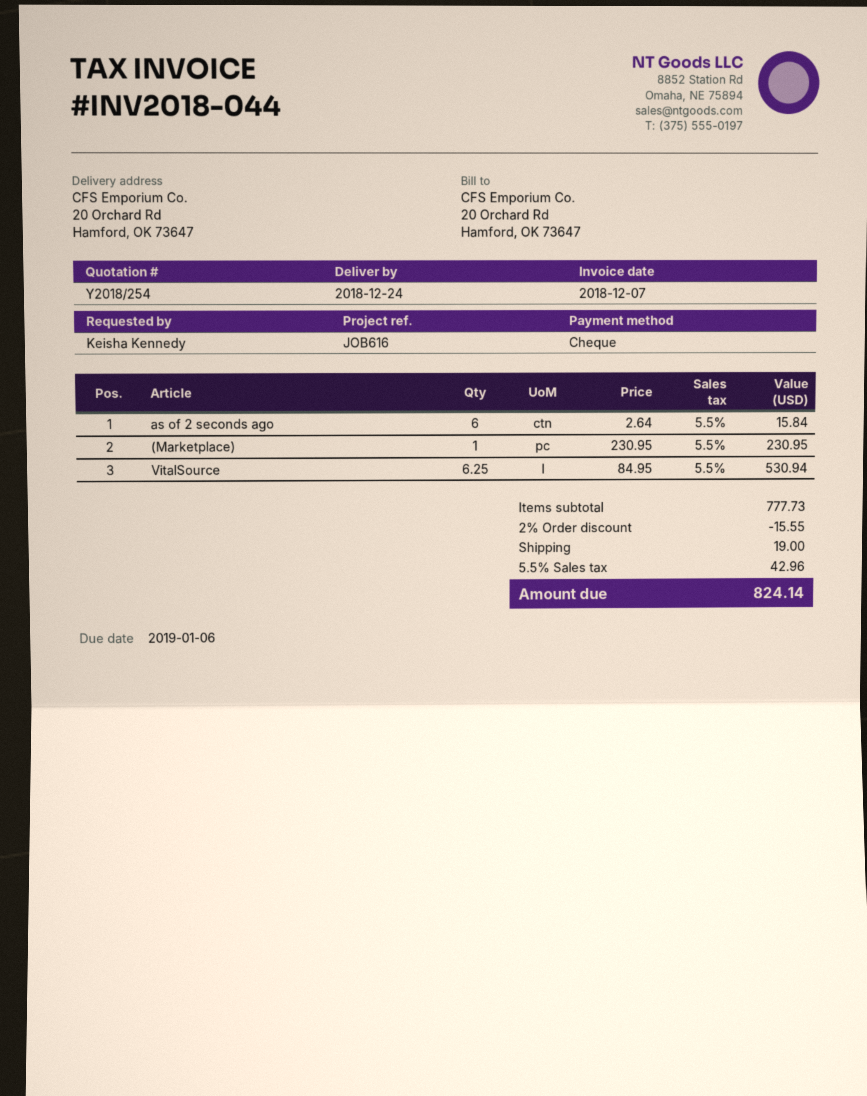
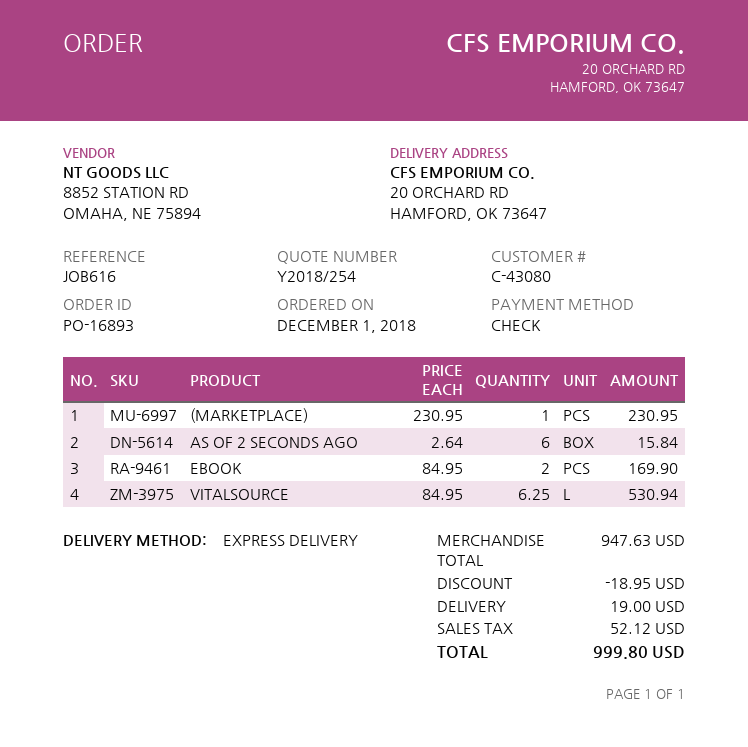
EBOOK: none -> 2 x 84.95 = 169.90
subtotal: 777.73 -> 947.63
discount: 15.55 -> 18.95
tax: 42.96 -> 52.12
total: 824.14 -> 999.80

